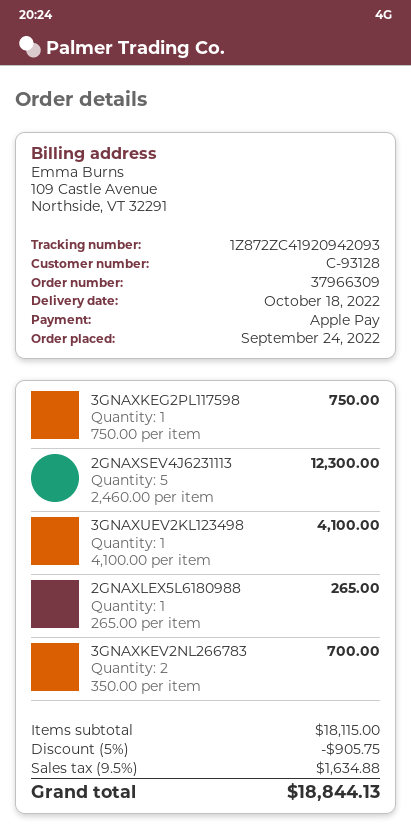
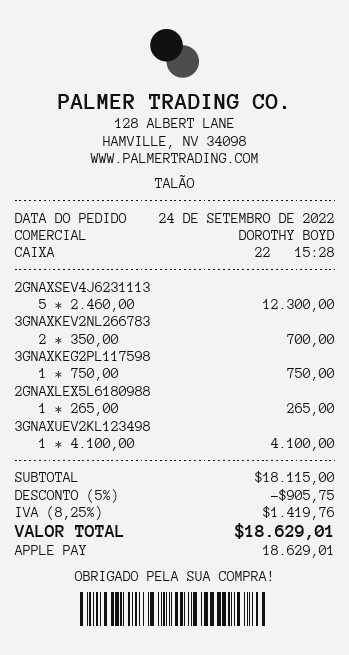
tax: 9.5% = 1634.88 -> 8.25% = 1419.76
total: 18844.13 -> 18629.01

